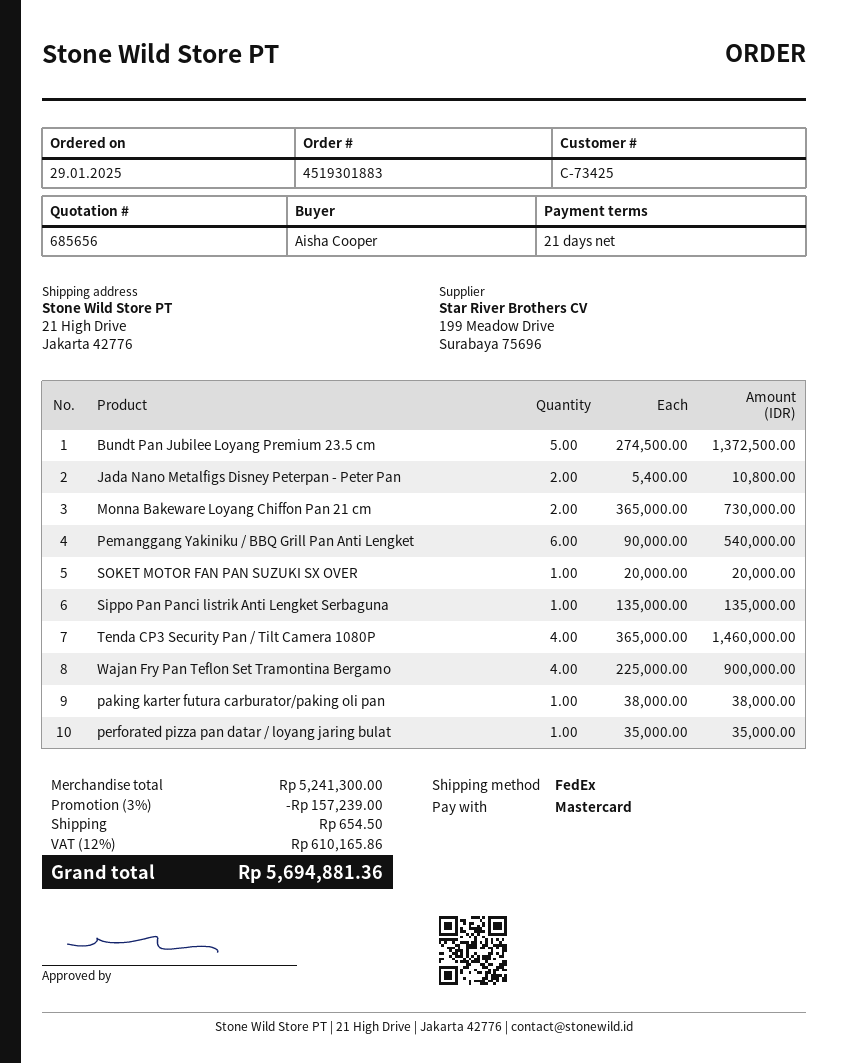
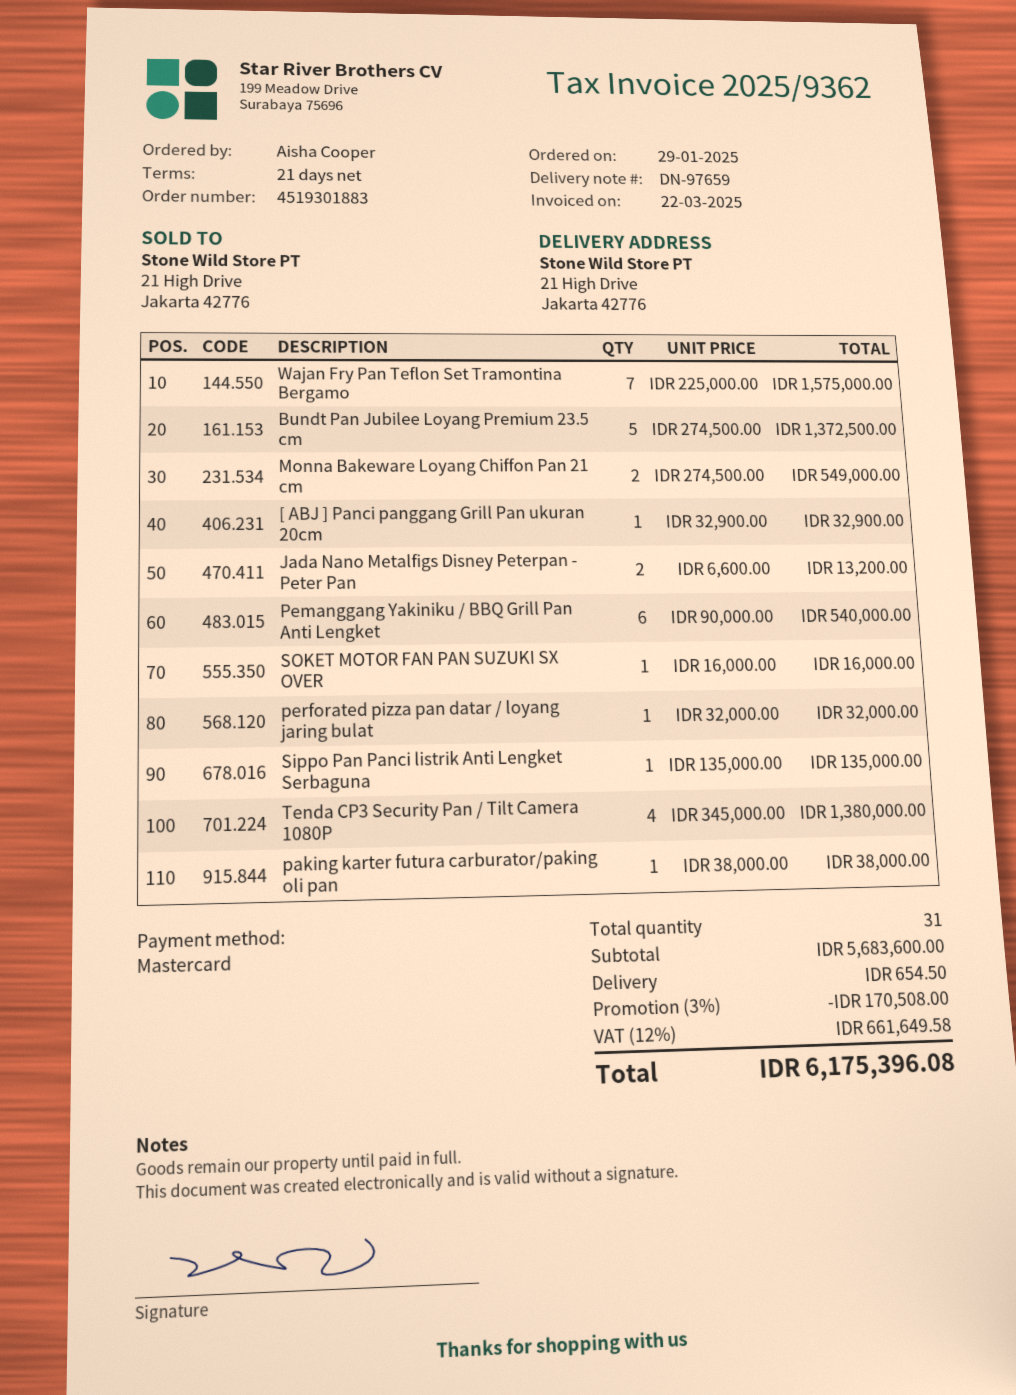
Jada Nano Metalfigs Disney Peterpan - Peter Pan: 2 x 5400.00 = 10800.00 -> 2 x 6600.00 = 13200.00
Monna Bakeware Loyang Chiffon Pan 21 cm: 2 x 365000.00 = 730000.00 -> 2 x 274500.00 = 549000.00
SOKET MOTOR FAN PAN SUZUKI SX OVER: 1 x 20000.00 = 20000.00 -> 1 x 16000.00 = 16000.00
Tenda CP3 Security Pan / Tilt Camera 1080P: 4 x 365000.00 = 1460000.00 -> 4 x 345000.00 = 1380000.00
Wajan Fry Pan Teflon Set Tramontina Bergamo: 4 x 225000.00 = 900000.00 -> 7 x 225000.00 = 1575000.00
perforated pizza pan datar / loyang jaring bulat: 1 x 35000.00 = 35000.00 -> 1 x 32000.00 = 32000.00
[ ABJ ] Panci panggang Grill Pan ukuran 20cm: none -> 1 x 32900.00 = 32900.00
subtotal: 5241300.00 -> 5683600.00
discount: 3% = 157239.00 -> 3% = 170508.00
tax: 12% = 610165.86 -> 12% = 661649.58
total: 5694881.36 -> 6175396.08

